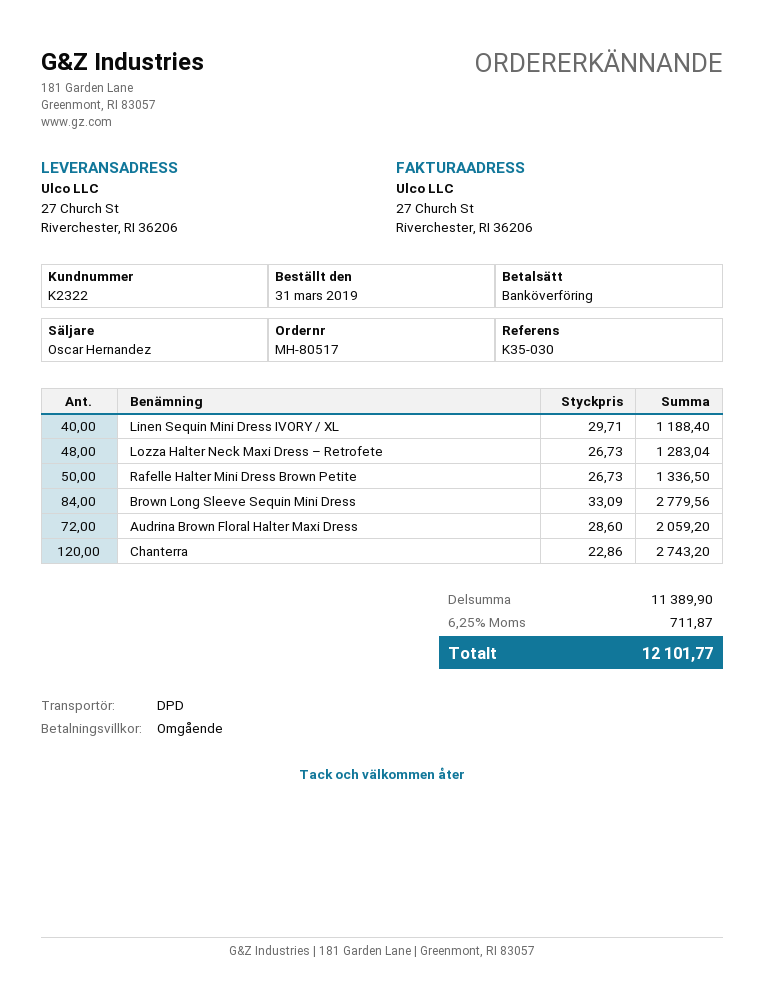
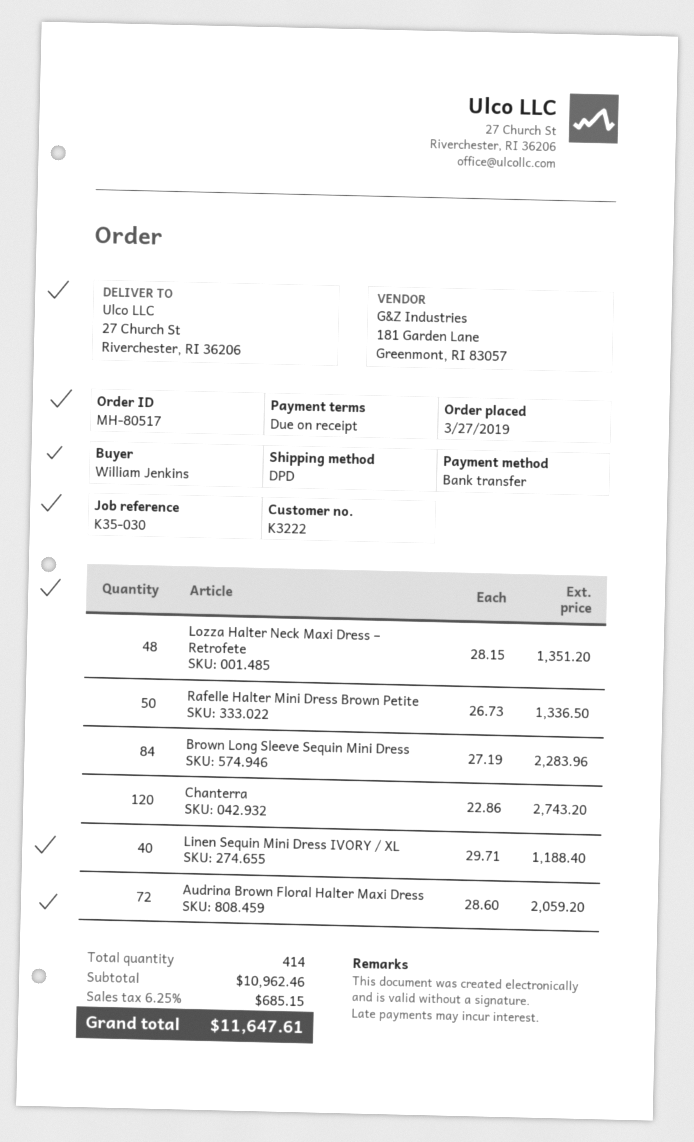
order date: 2019-03-31 -> 2019-03-27
customer number: K2322 -> K3222
Lozza Halter Neck Maxi Dress – Retrofete: 48 x 26.73 = 1283.04 -> 48 x 28.15 = 1351.20
Brown Long Sleeve Sequin Mini Dress: 84 x 33.09 = 2779.56 -> 84 x 27.19 = 2283.96
subtotal: 11389.90 -> 10962.46
tax: 6.25% = 711.87 -> 6.25% = 685.15
total: 12101.77 -> 11647.61

